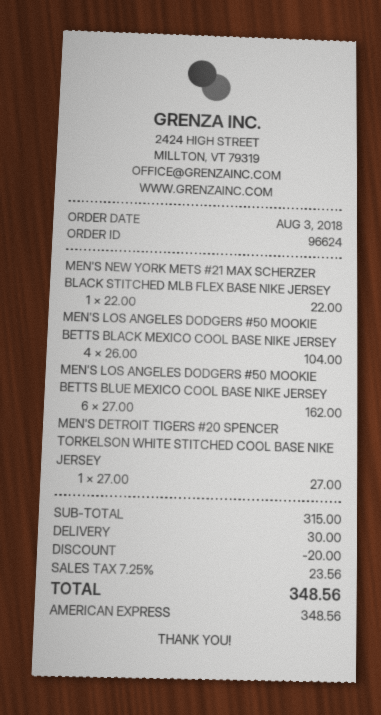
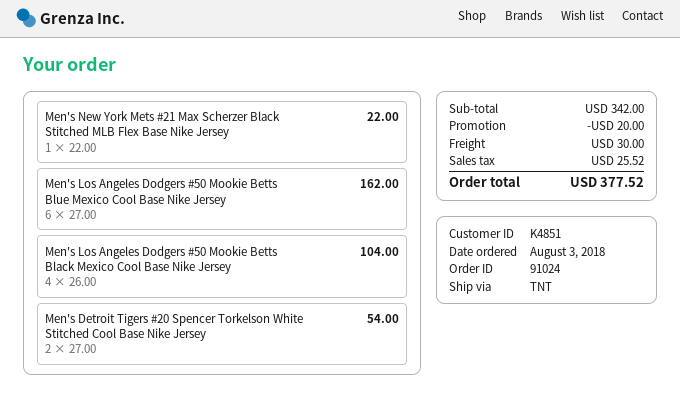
order number: 96624 -> 91024
MEN'S DETROIT TIGERS #20 SPENCER TORKELSON WHITE STITCHED COOL BASE NIKE JERSEY: 1 x 27.00 = 27.00 -> 2 x 27.00 = 54.00
subtotal: 315.00 -> 342.00
tax: 23.56 -> 25.52
total: 348.56 -> 377.52

